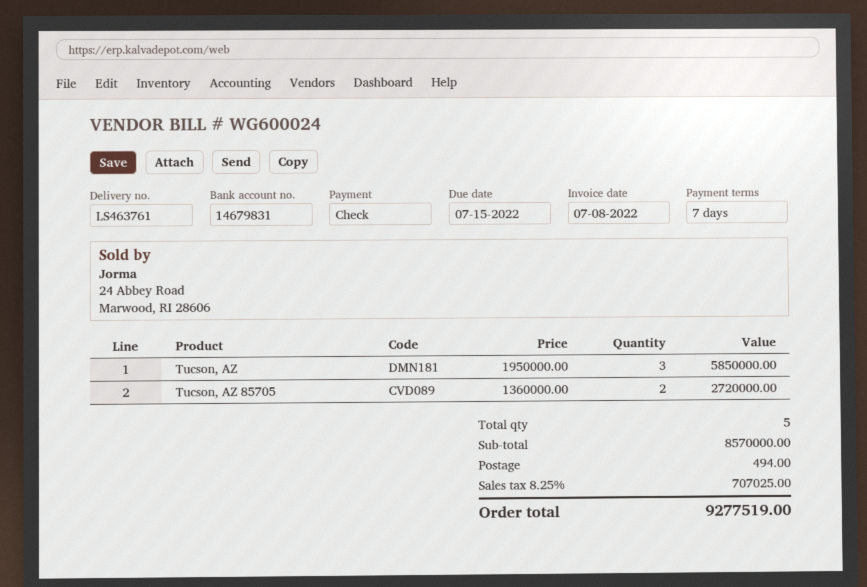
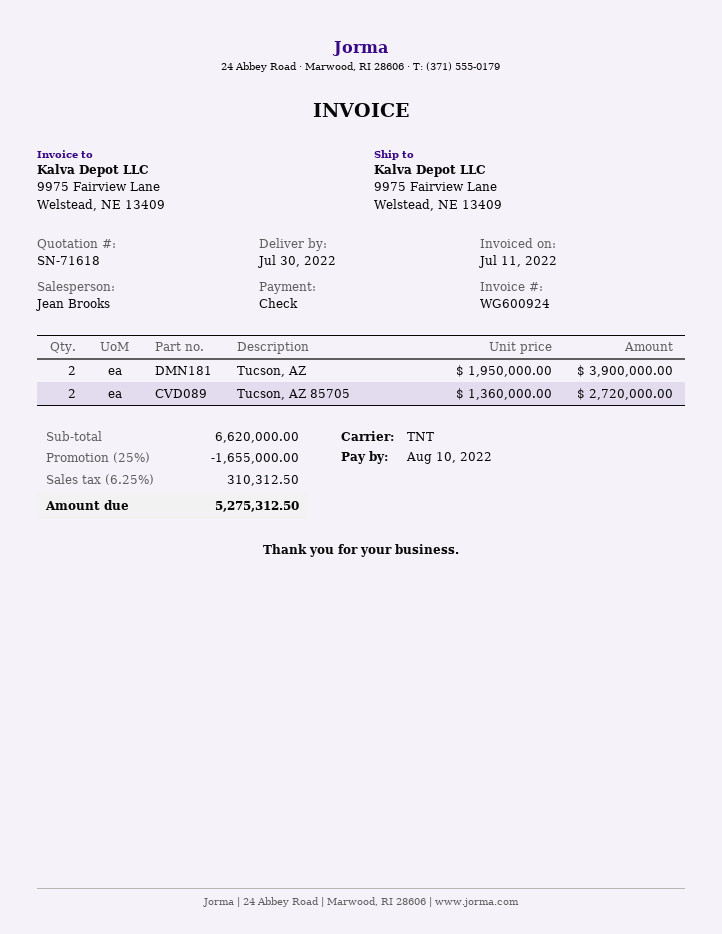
invoice number: WG600024 -> WG600924
invoice date: 2022-07-08 -> 2022-07-11
due date: 2022-07-15 -> 2022-08-10
Tucson, AZ: 3 x 1950000.00 = 5850000.00 -> 2 x 1950000.00 = 3900000.00
subtotal: 8570000.00 -> 6620000.00
discount: none -> 25% = 1655000.00
shipping: 494.00 -> none
tax: 8.25% = 707025.00 -> 6.25% = 310312.50
total: 9277519.00 -> 5275312.50

